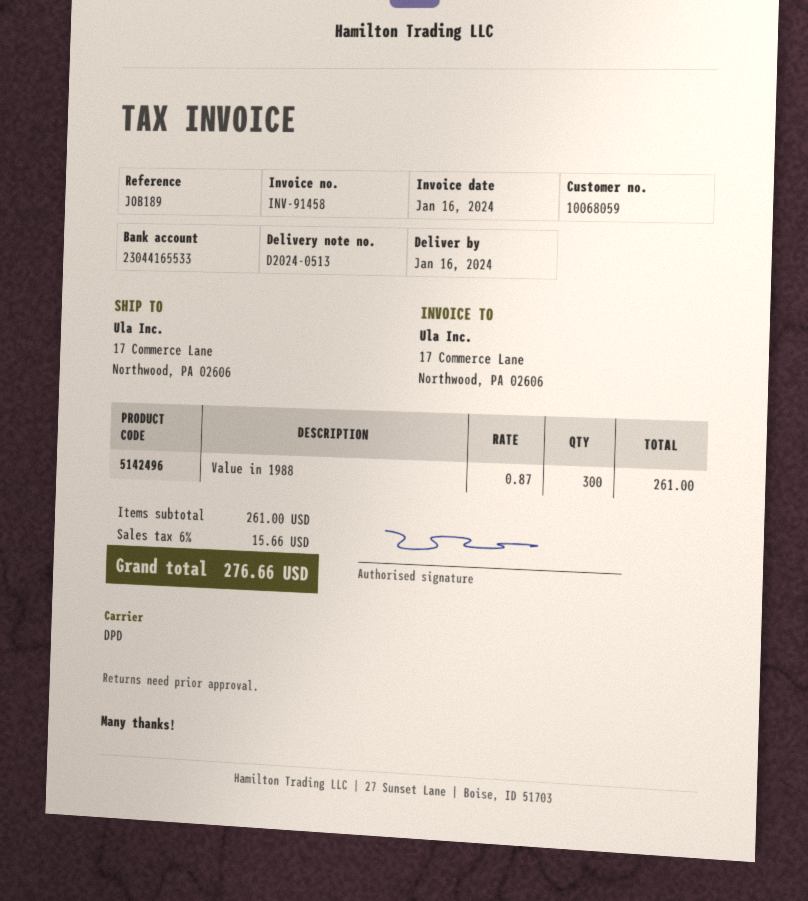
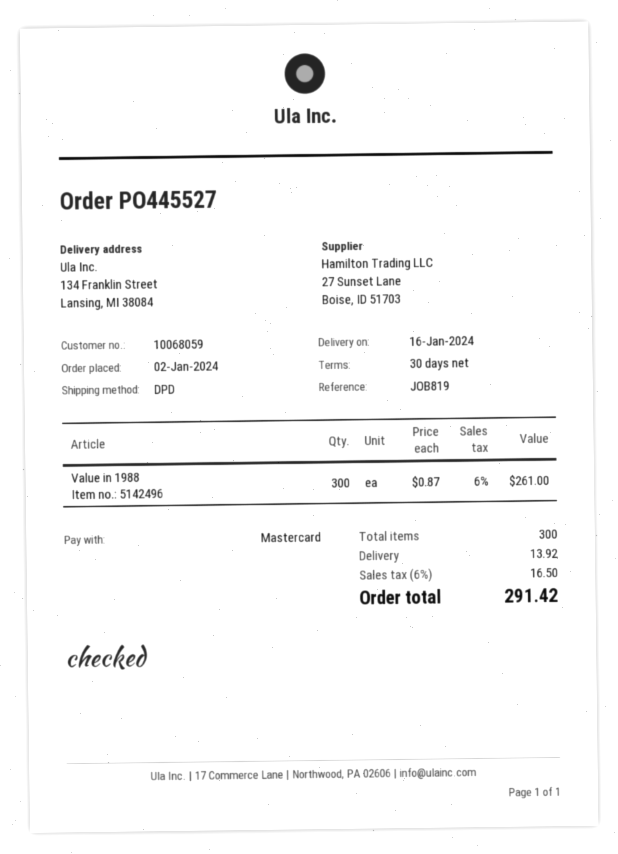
reference: JOB189 -> JOB819
ship to: 17 Commerce Lane, Northwood, PA 02606 -> 134 Franklin Street, Lansing, MI 38084
shipping: none -> 13.92
tax: 6% = 15.66 -> 6% = 16.50
total: 276.66 -> 291.42

